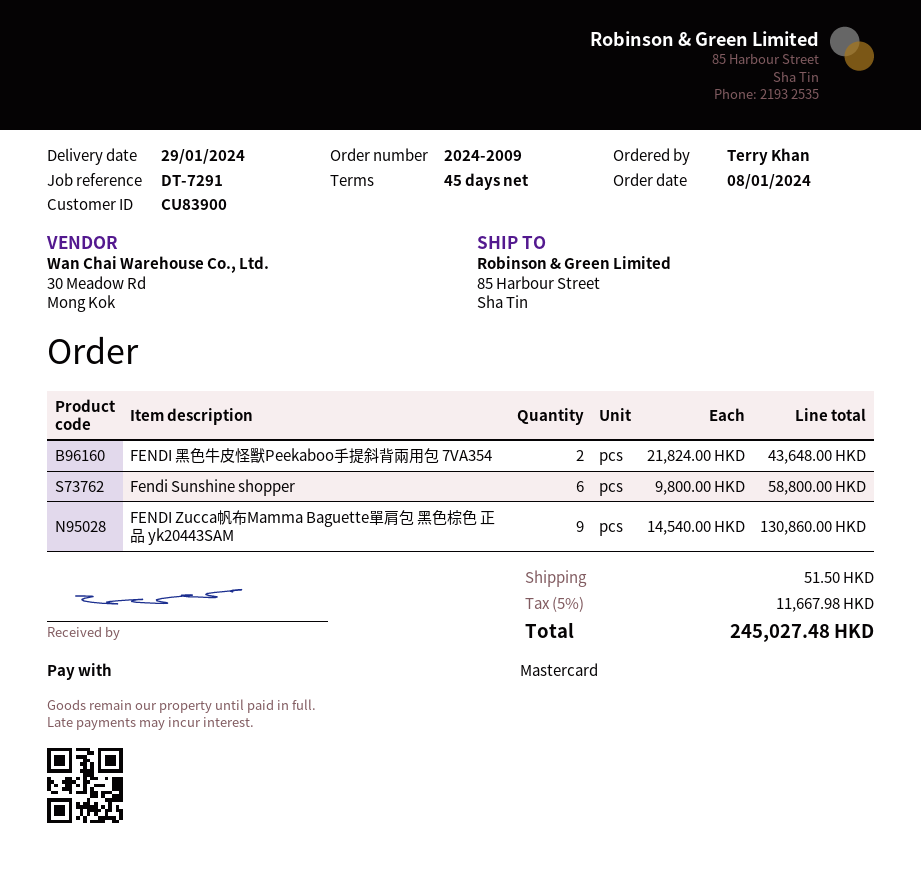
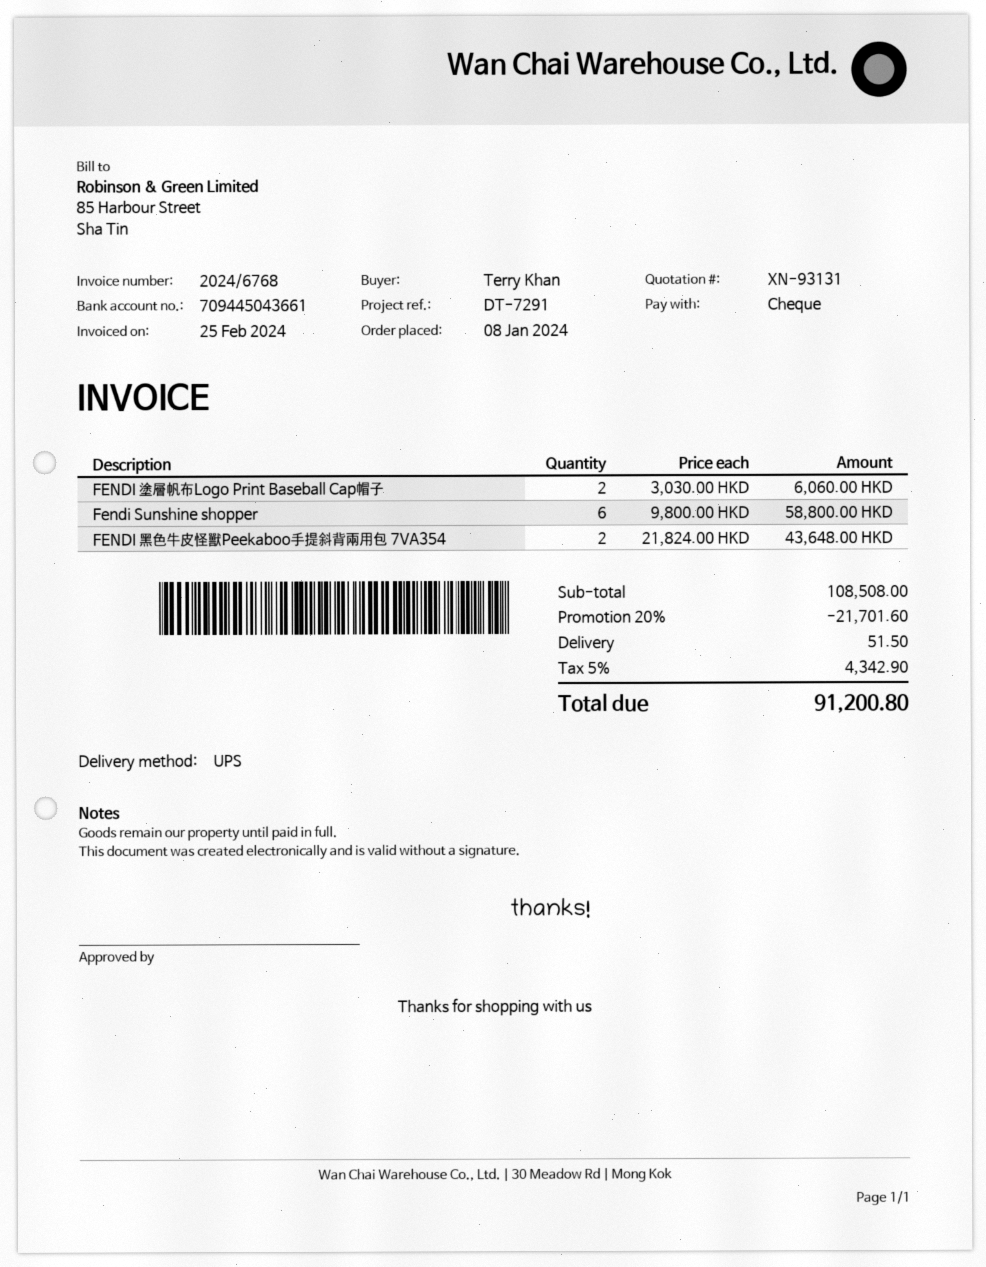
payment method: Mastercard -> cheque
FENDI Zucca帆布Mamma Baguette單肩包 黑色棕色 正品 yk20443SAM: 9 x 14540.00 = 130860.00 -> none
FENDI 塗層帆布Logo Print Baseball Cap帽子: none -> 2 x 3030.00 = 6060.00
discount: none -> 20% = 21701.60
tax: 5% = 11667.98 -> 5% = 4342.90
total: 245027.48 -> 91200.80

